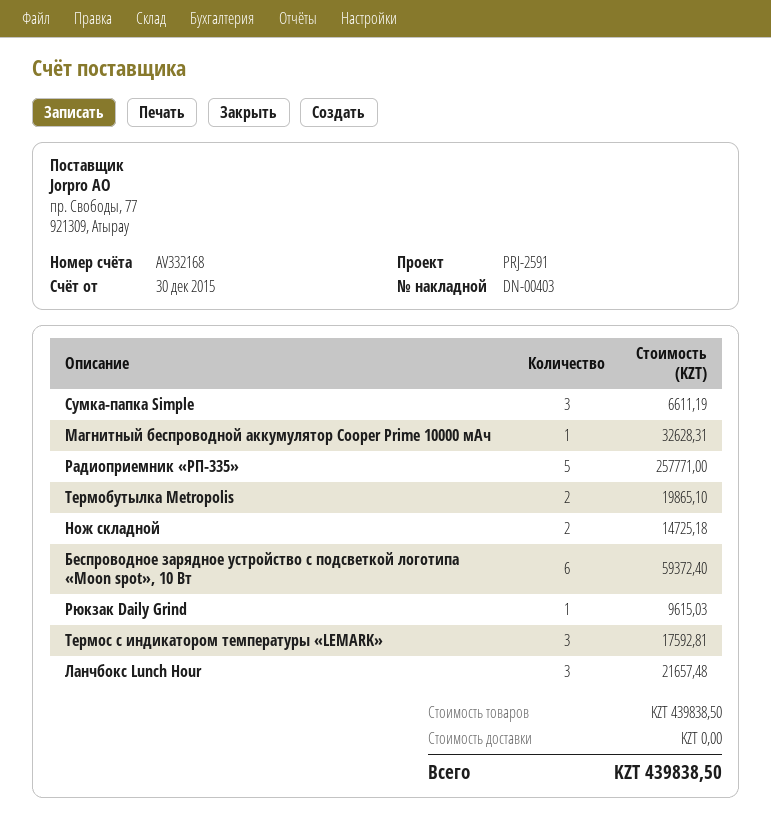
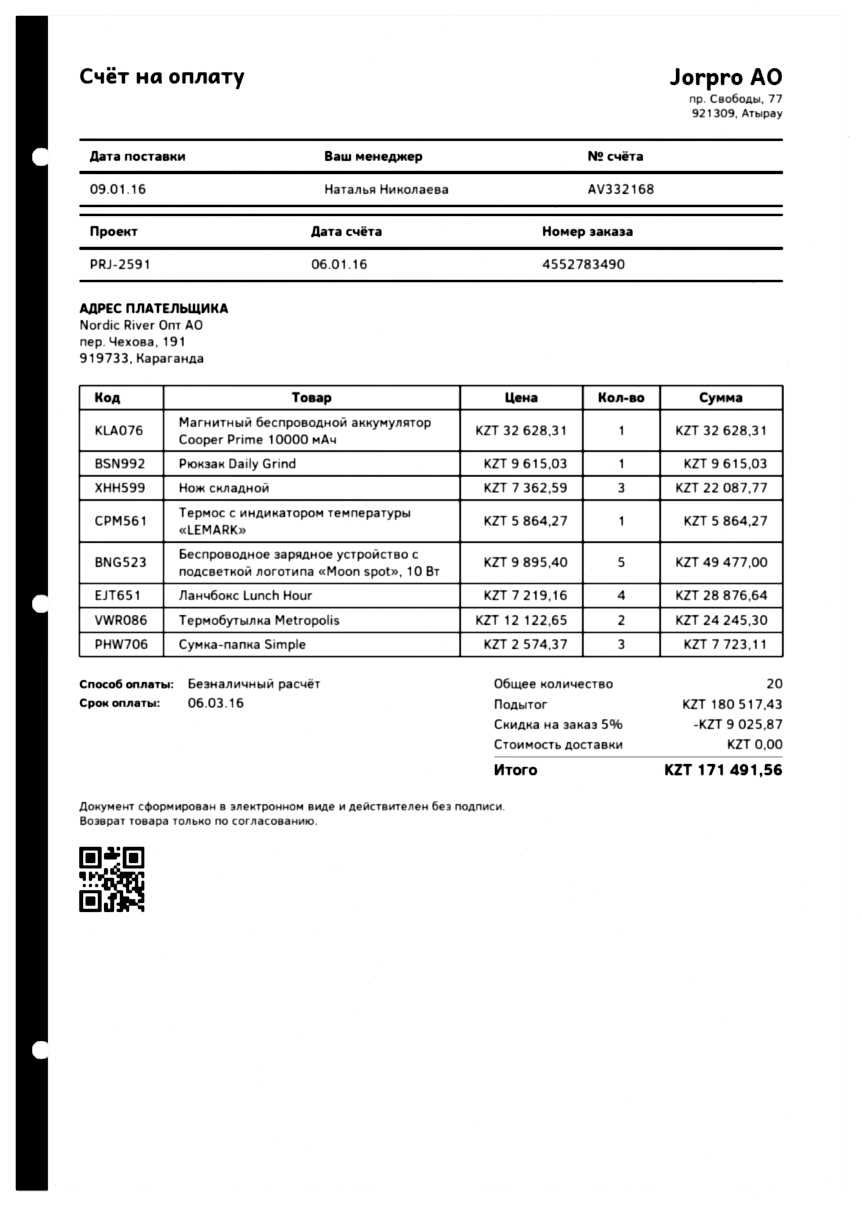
invoice date: 2015-12-30 -> 2016-01-06
Сумка-папка Simple: 3 for 6611.19 -> 3 for 7723.11
Радиоприемник «РП-335»: 5 for 257771.00 -> none
Термобутылка Metropolis: 2 for 19865.10 -> 2 for 24245.30
Нож складной: 2 for 14725.18 -> 3 for 22087.77
Беспроводное зарядное устройство с подсветкой логотипа «Moon spot», 10 Вт: 6 for 59372.40 -> 5 for 49477.00
Термос с индикатором температуры «LEMARK»: 3 for 17592.81 -> 1 for 5864.27
Ланчбокс Lunch Hour: 3 for 21657.48 -> 4 for 28876.64
subtotal: 439838.50 -> 180517.43
discount: none -> 5% = 9025.87
total: 439838.50 -> 171491.56

